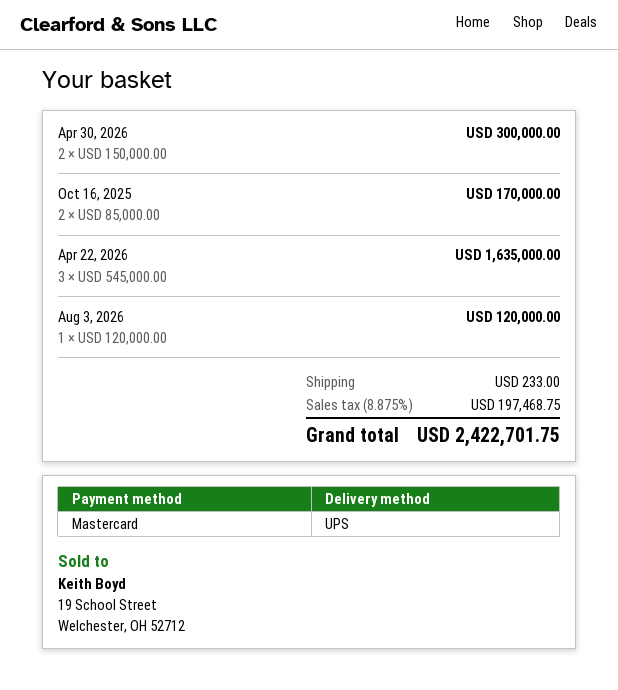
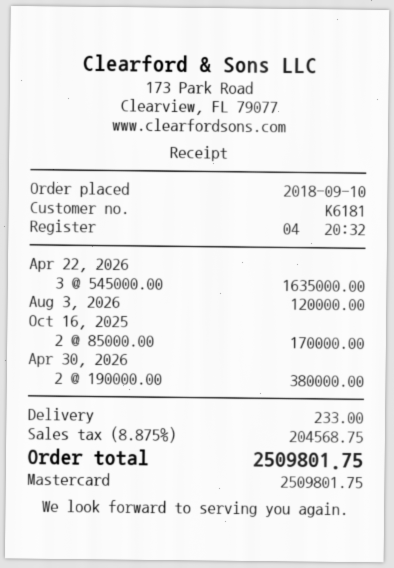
Apr 30, 2026: 2 x 150000.00 = 300000.00 -> 2 x 190000.00 = 380000.00
tax: 8.875% = 197468.75 -> 8.875% = 204568.75
total: 2422701.75 -> 2509801.75

